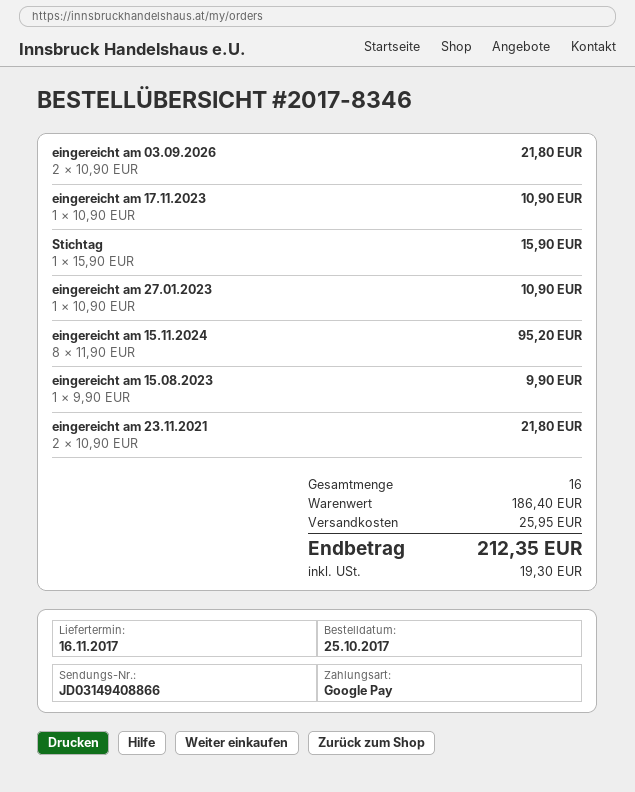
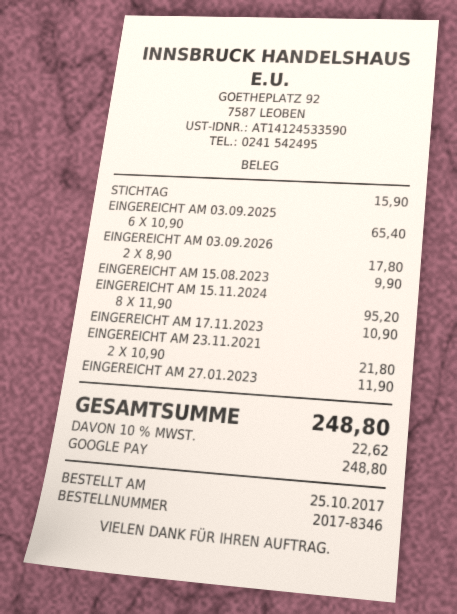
eingereicht am 03.09.2026: 2 x 10.90 = 21.80 -> 2 x 8.90 = 17.80
eingereicht am 27.01.2023: 1 x 10.90 = 10.90 -> 1 x 11.90 = 11.90
EINGEREICHT AM 03.09.2025: none -> 6 x 10.90 = 65.40
shipping: 25.95 -> none
tax: 19.30 -> 22.62
total: 212.35 -> 248.80

